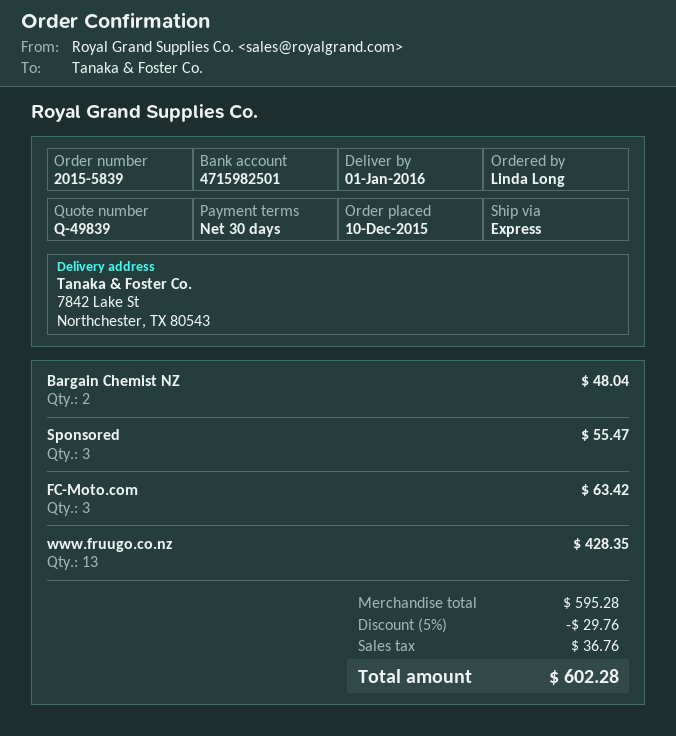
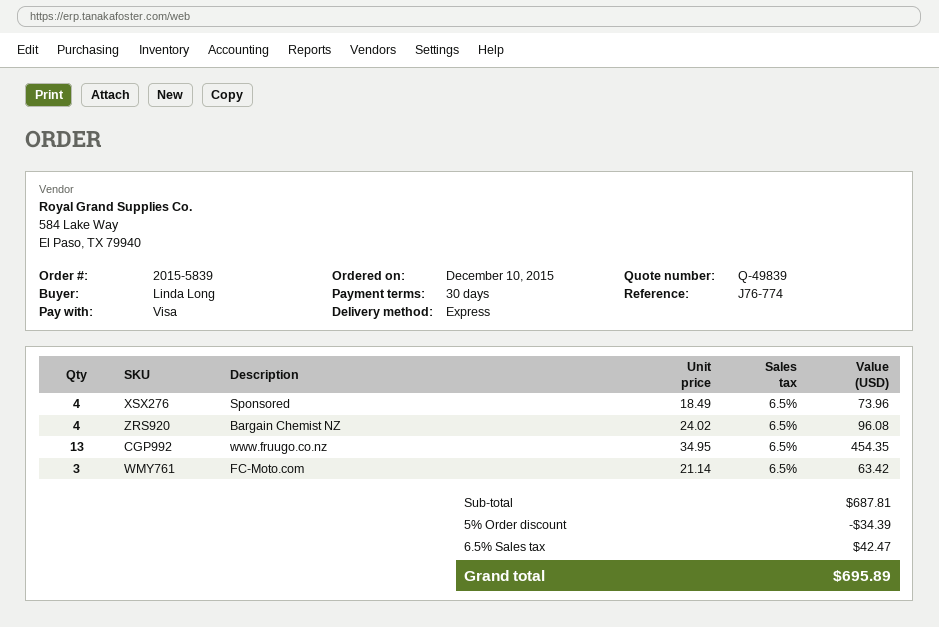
Bargain Chemist NZ: 2 for 48.04 -> 4 for 96.08
Sponsored: 3 for 55.47 -> 4 for 73.96
www.fruugo.co.nz: 13 for 428.35 -> 13 for 454.35
subtotal: 595.28 -> 687.81
discount: 5% = 29.76 -> 5% = 34.39
tax: 36.76 -> 42.47
total: 602.28 -> 695.89

